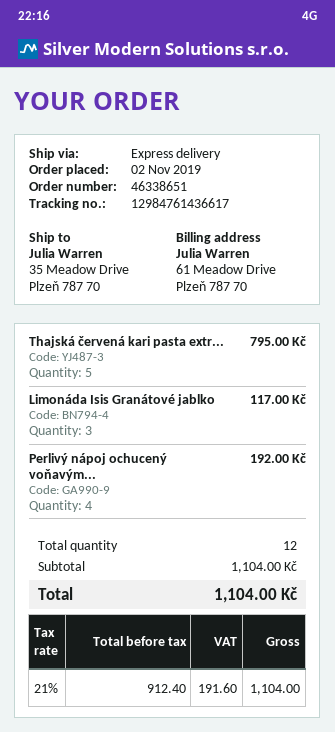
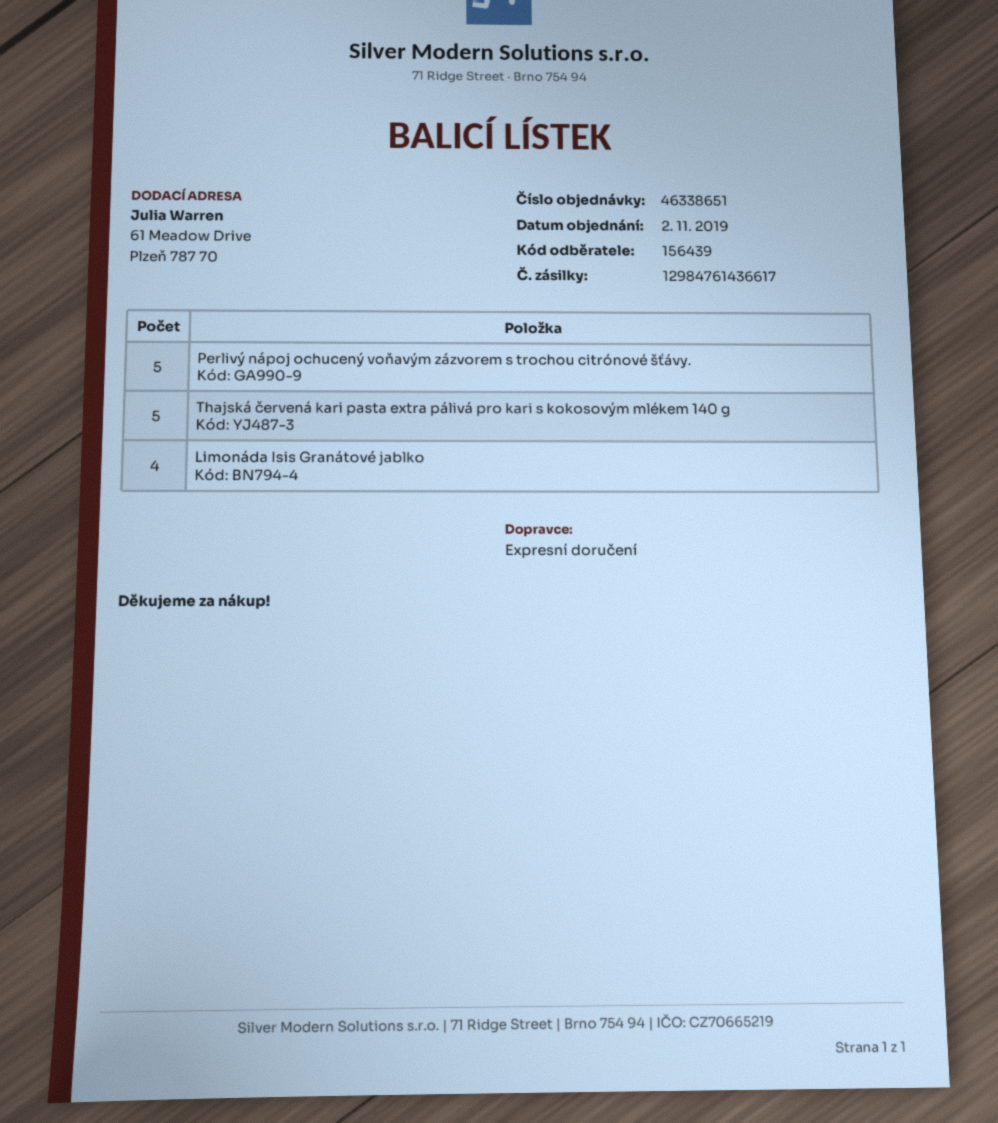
ship to: 35 Meadow Drive, Plzeň 787 70 -> 61 Meadow Drive, Plzeň 787 70
Limonáda Isis Granátové jablko: 3 -> 4
Perlivý nápoj ochucený voňavým...: 4 -> 5

